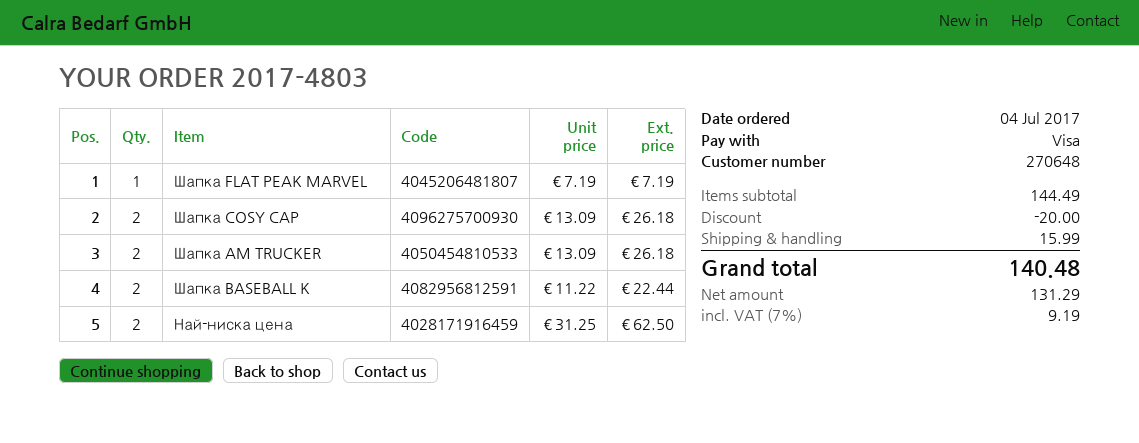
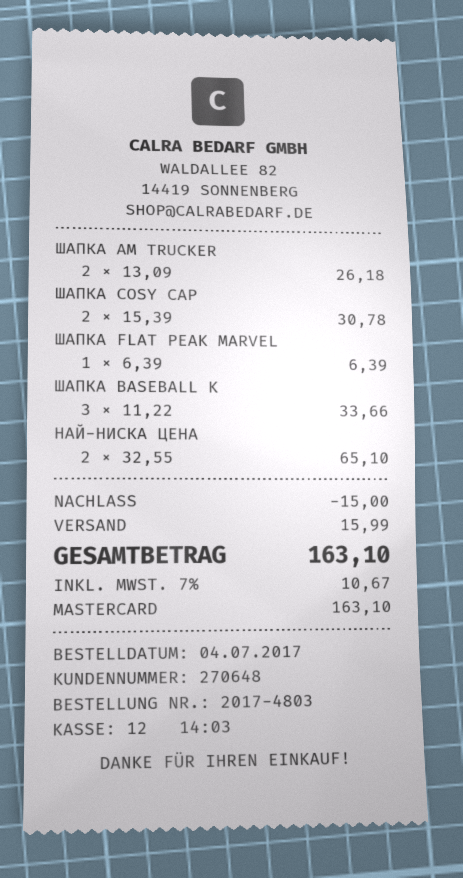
payment method: Visa -> Mastercard
Шапка FLAT PEAK MARVEL: 1 x 7.19 = 7.19 -> 1 x 6.39 = 6.39
Шапка COSY CAP: 2 x 13.09 = 26.18 -> 2 x 15.39 = 30.78
Шапка BASEBALL K: 2 x 11.22 = 22.44 -> 3 x 11.22 = 33.66
Най-ниска цена: 2 x 31.25 = 62.50 -> 2 x 32.55 = 65.10
discount: 20.00 -> 15.00
tax: 7% = 9.19 -> 7% = 10.67
total: 140.48 -> 163.10

